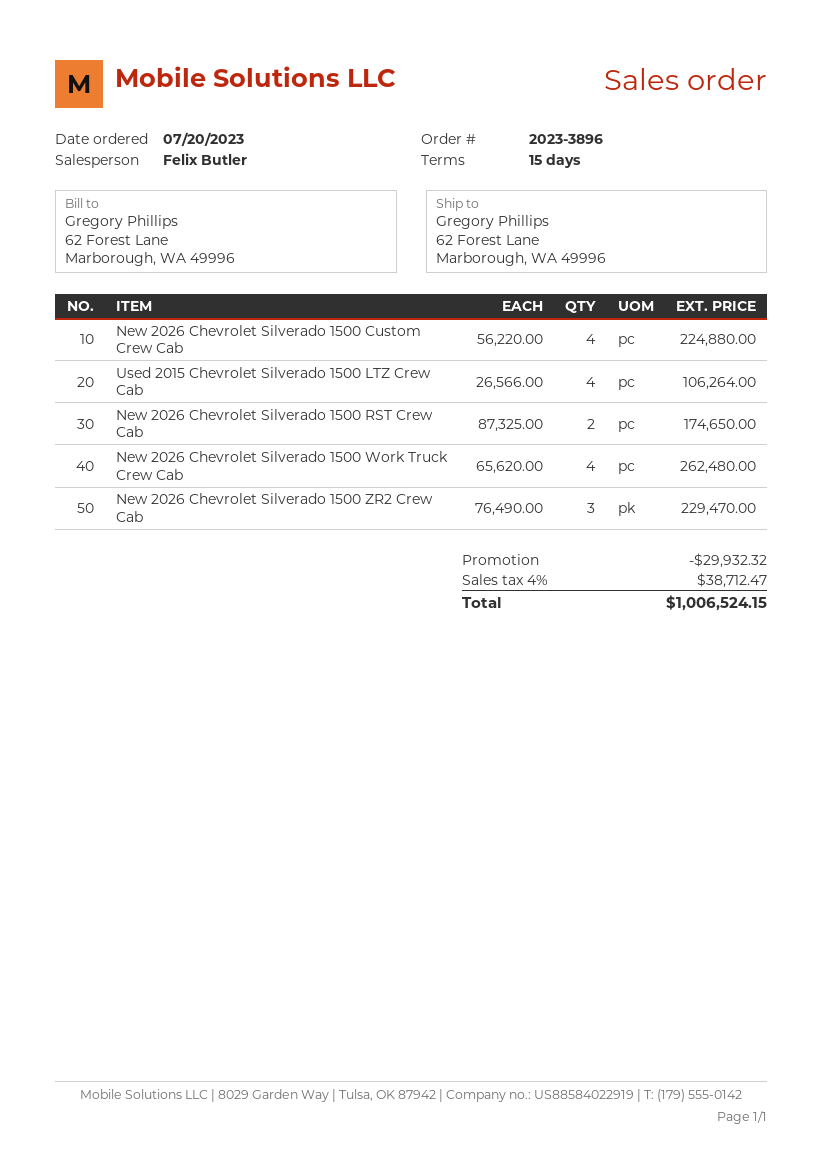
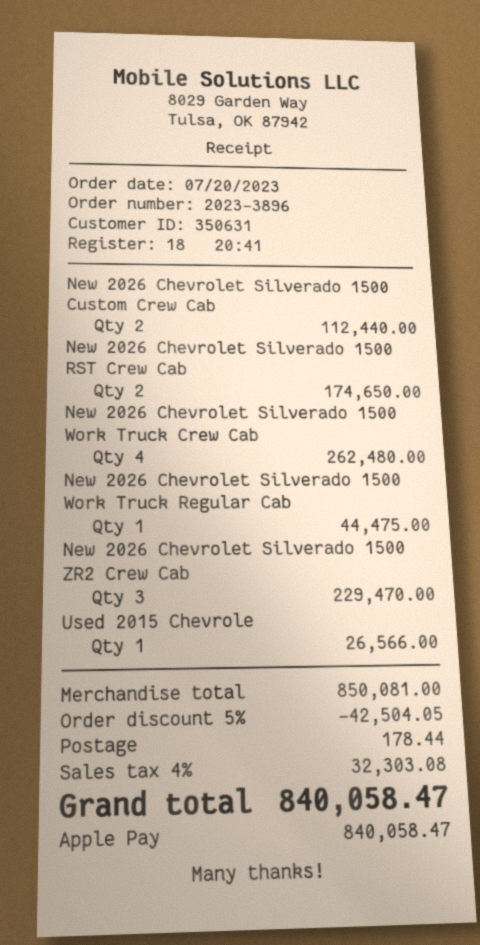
New 2026 Chevrolet Silverado 1500 Custom Crew Cab: 4 for 224880.00 -> 2 for 112440.00
Used 2015 Chevrolet Silverado 1500 LTZ Crew Cab: 4 for 106264.00 -> 1 for 26566.00
New 2026 Chevrolet Silverado 1500 Work Truck Regular Cab: none -> 1 for 44475.00
discount: 29932.32 -> 42504.05
shipping: none -> 178.44
tax: 4% = 38712.47 -> 4% = 32303.08
total: 1006524.15 -> 840058.47

